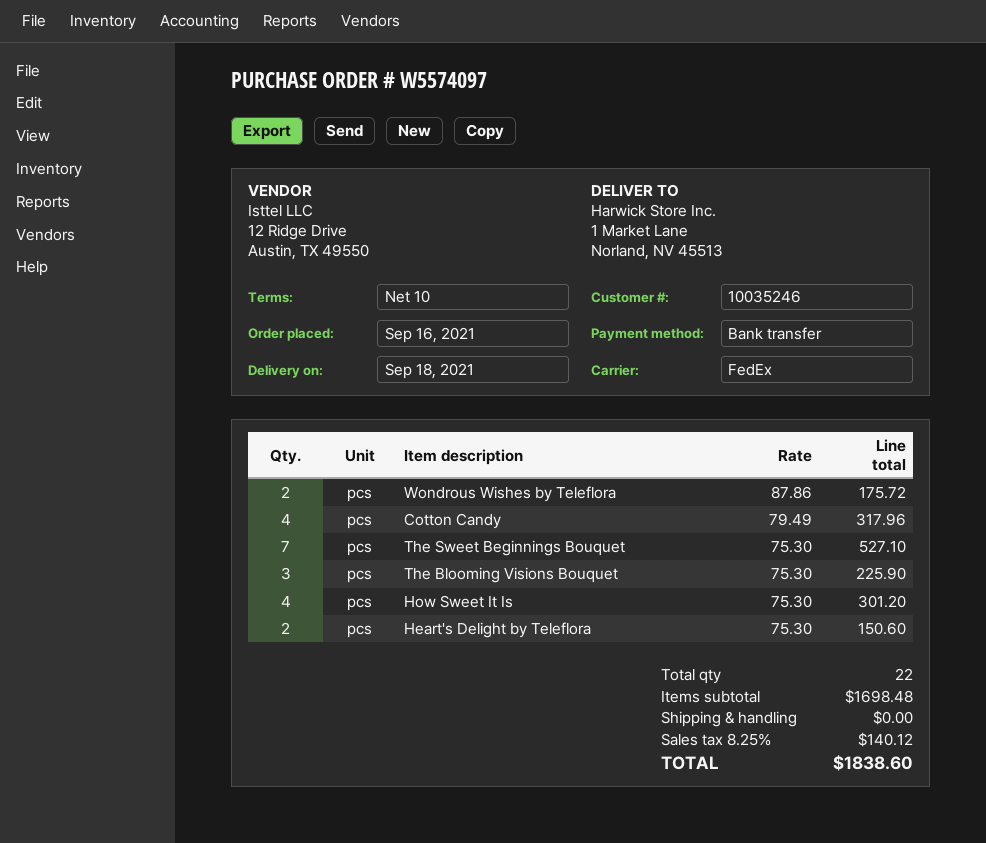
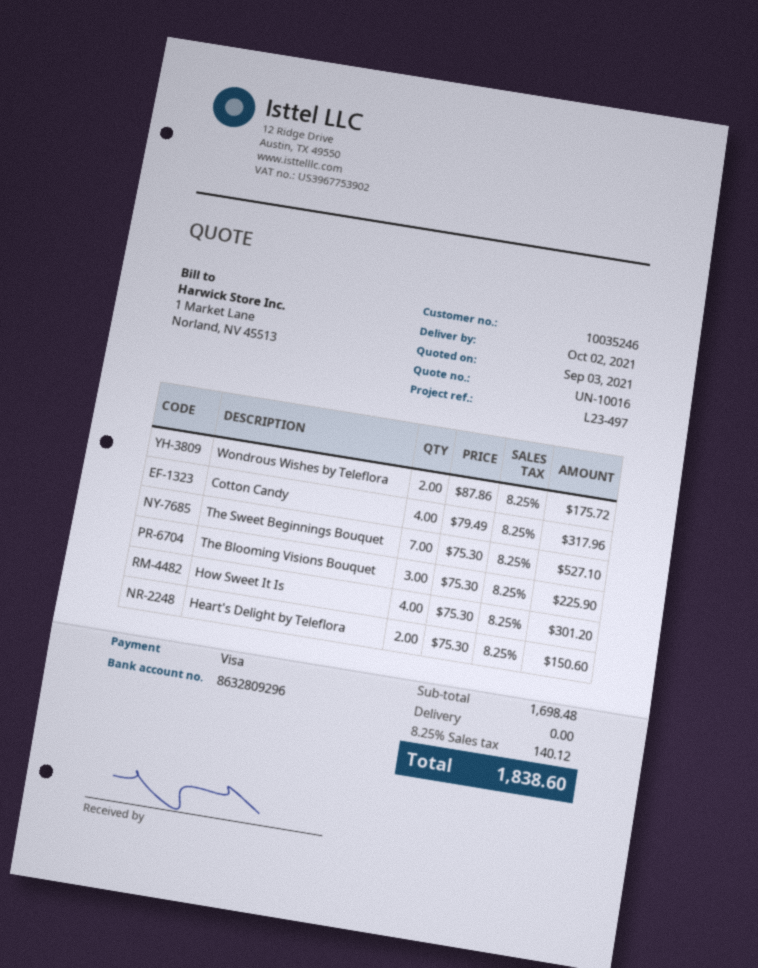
delivery date: 2021-09-18 -> 2021-10-02
payment method: bank transfer -> Visa

